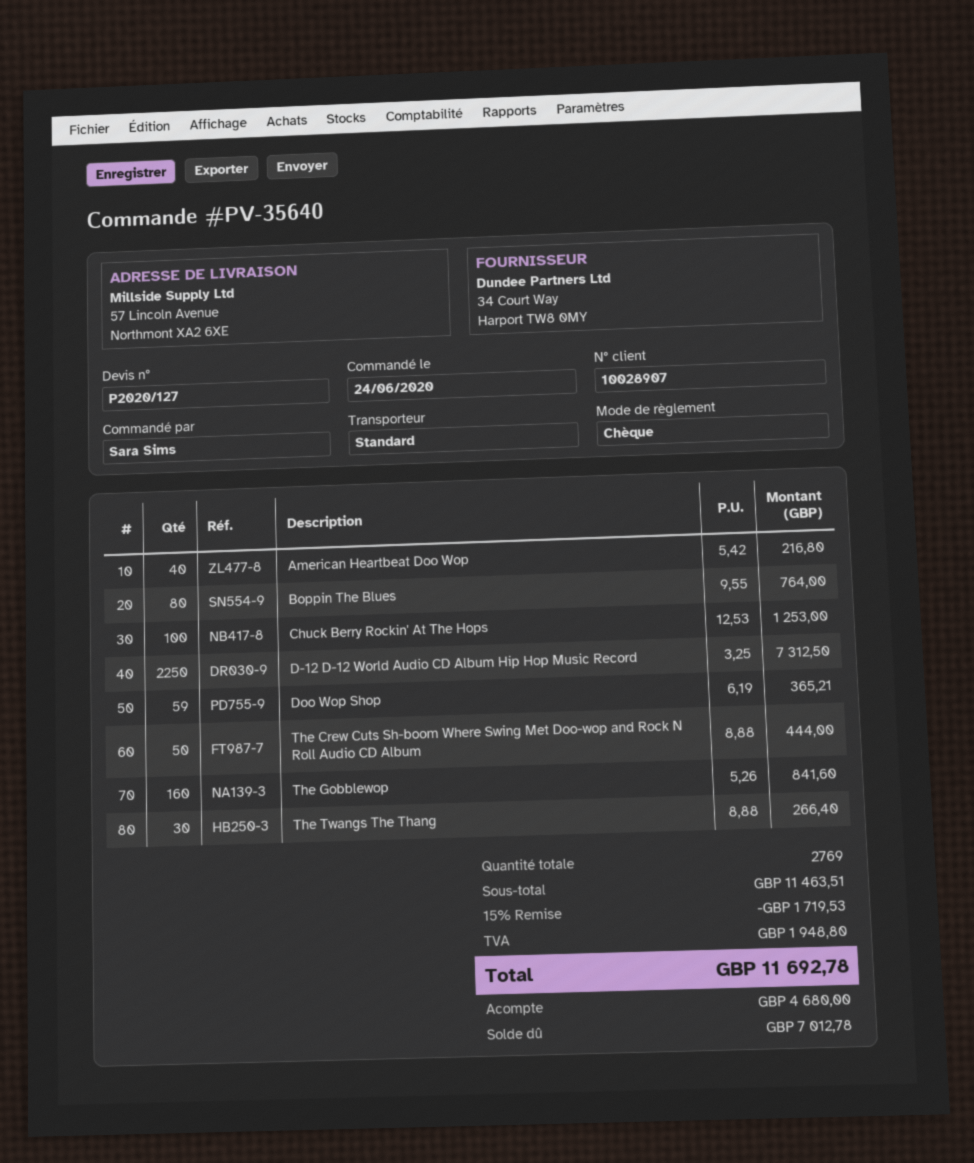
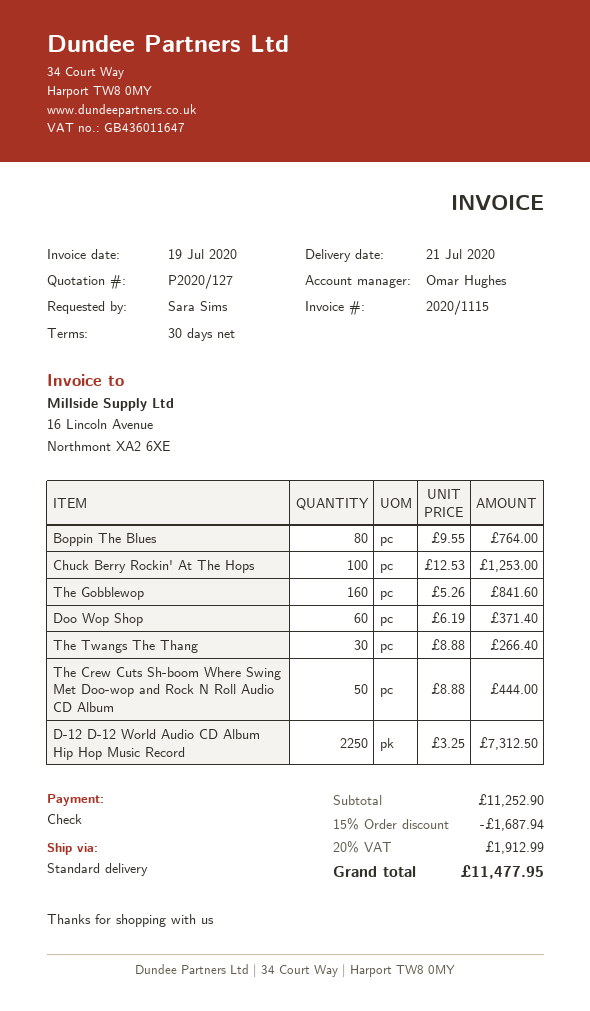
American Heartbeat Doo Wop: 40 x 5.42 = 216.80 -> none
Doo Wop Shop: 59 x 6.19 = 365.21 -> 60 x 6.19 = 371.40
subtotal: 11463.51 -> 11252.90
discount: 15% = 1719.53 -> 15% = 1687.94
tax: 1948.80 -> 1912.99
total: 11692.78 -> 11477.95

